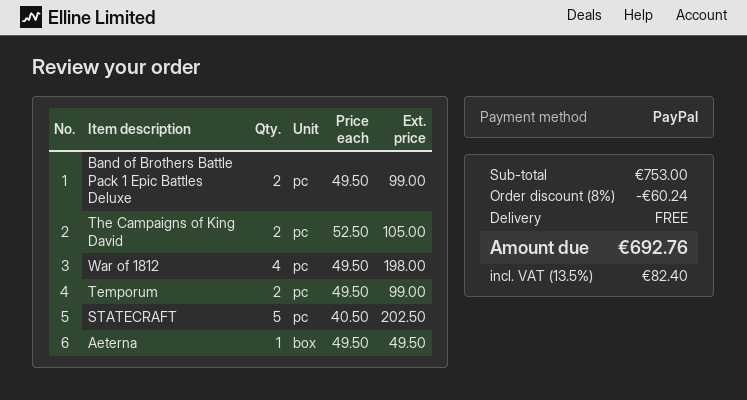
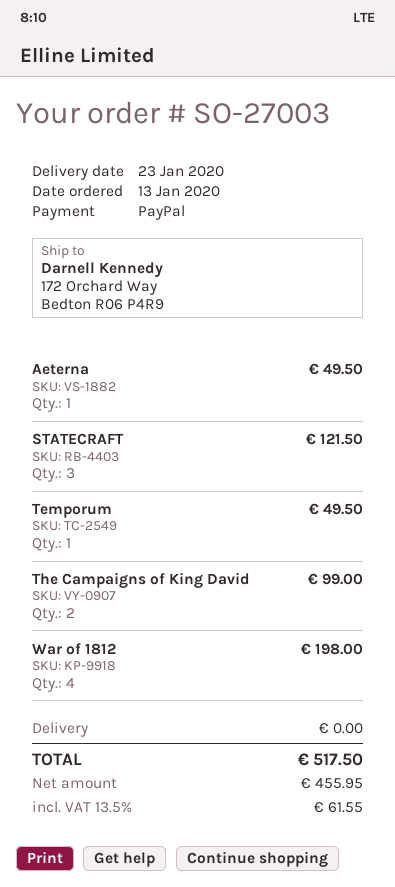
Band of Brothers Battle Pack 1 Epic Battles Deluxe: 2 for 99.00 -> none
The Campaigns of King David: 2 for 105.00 -> 2 for 99.00
Temporum: 2 for 99.00 -> 1 for 49.50
STATECRAFT: 5 for 202.50 -> 3 for 121.50
discount: 8% = 60.24 -> none
tax: 13.5% = 82.40 -> 13.5% = 61.55
total: 692.76 -> 517.50

